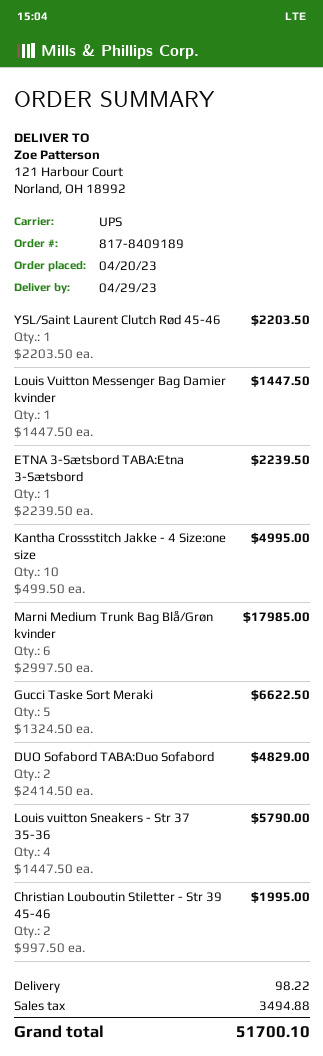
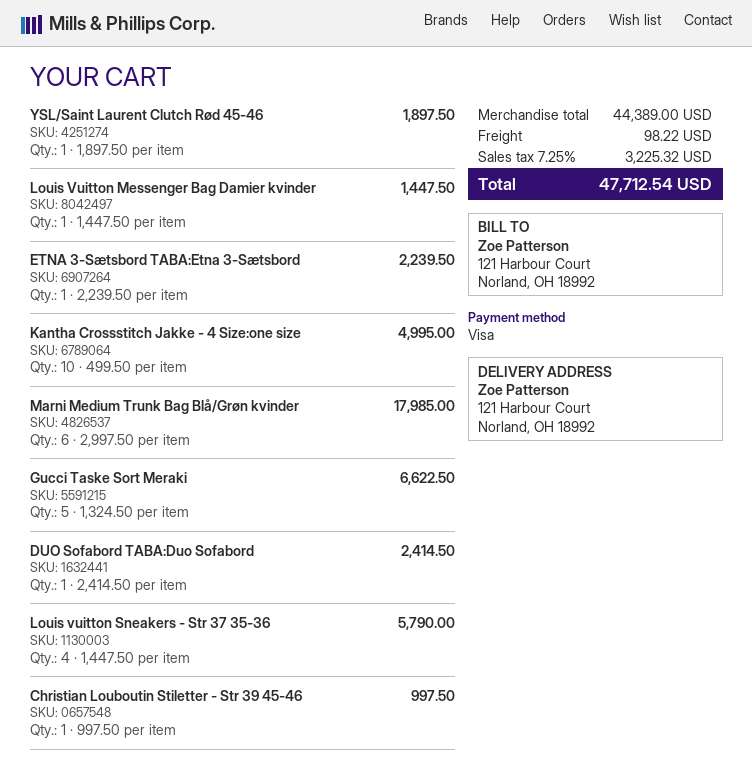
YSL/Saint Laurent Clutch Rød 45-46: 1 x 2203.50 = 2203.50 -> 1 x 1897.50 = 1897.50
DUO Sofabord TABA:Duo Sofabord: 2 x 2414.50 = 4829.00 -> 1 x 2414.50 = 2414.50
Christian Louboutin Stiletter - Str 39 45-46: 2 x 997.50 = 1995.00 -> 1 x 997.50 = 997.50
tax: 3494.88 -> 3225.32
total: 51700.10 -> 47712.54

